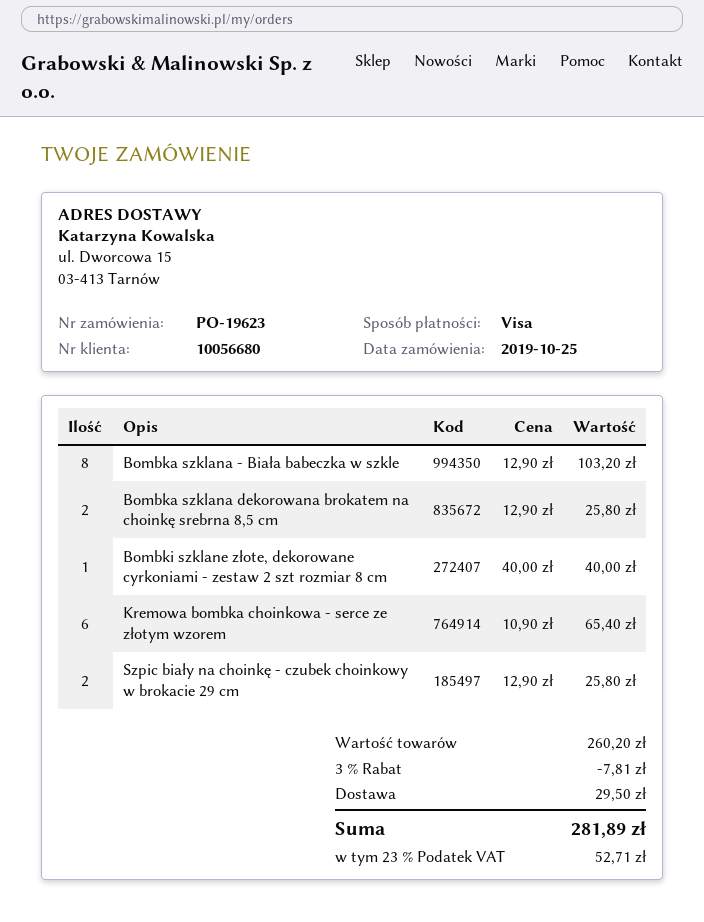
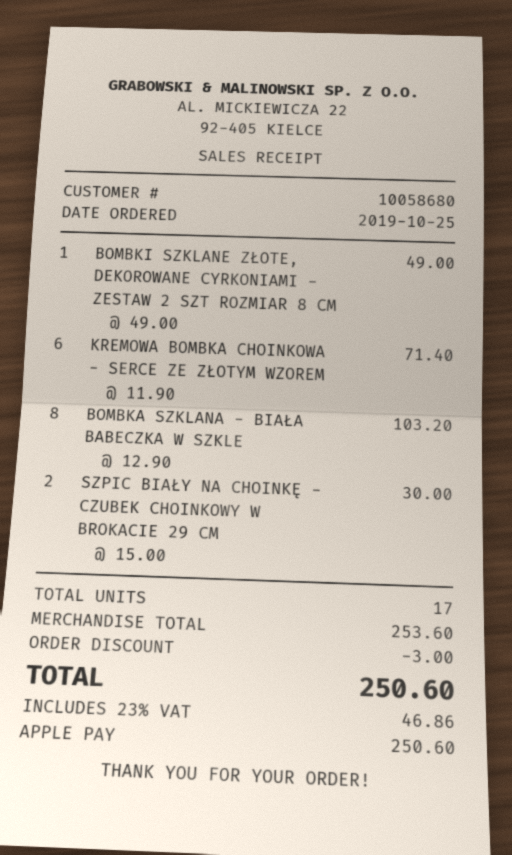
customer number: 10056680 -> 10058680
payment method: Visa -> Apple Pay
Bombka szklana dekorowana brokatem na choinkę srebrna 8,5 cm: 2 x 12.90 = 25.80 -> none
Bombki szklane złote, dekorowane cyrkoniami - zestaw 2 szt rozmiar 8 cm: 1 x 40.00 = 40.00 -> 1 x 49.00 = 49.00
Kremowa bombka choinkowa - serce ze złotym wzorem: 6 x 10.90 = 65.40 -> 6 x 11.90 = 71.40
Szpic biały na choinkę - czubek choinkowy w brokacie 29 cm: 2 x 12.90 = 25.80 -> 2 x 15.00 = 30.00
subtotal: 260.20 -> 253.60
discount: 7.81 -> 3.00
shipping: 29.50 -> none
tax: 23% = 52.71 -> 23% = 46.86
total: 281.89 -> 250.60

